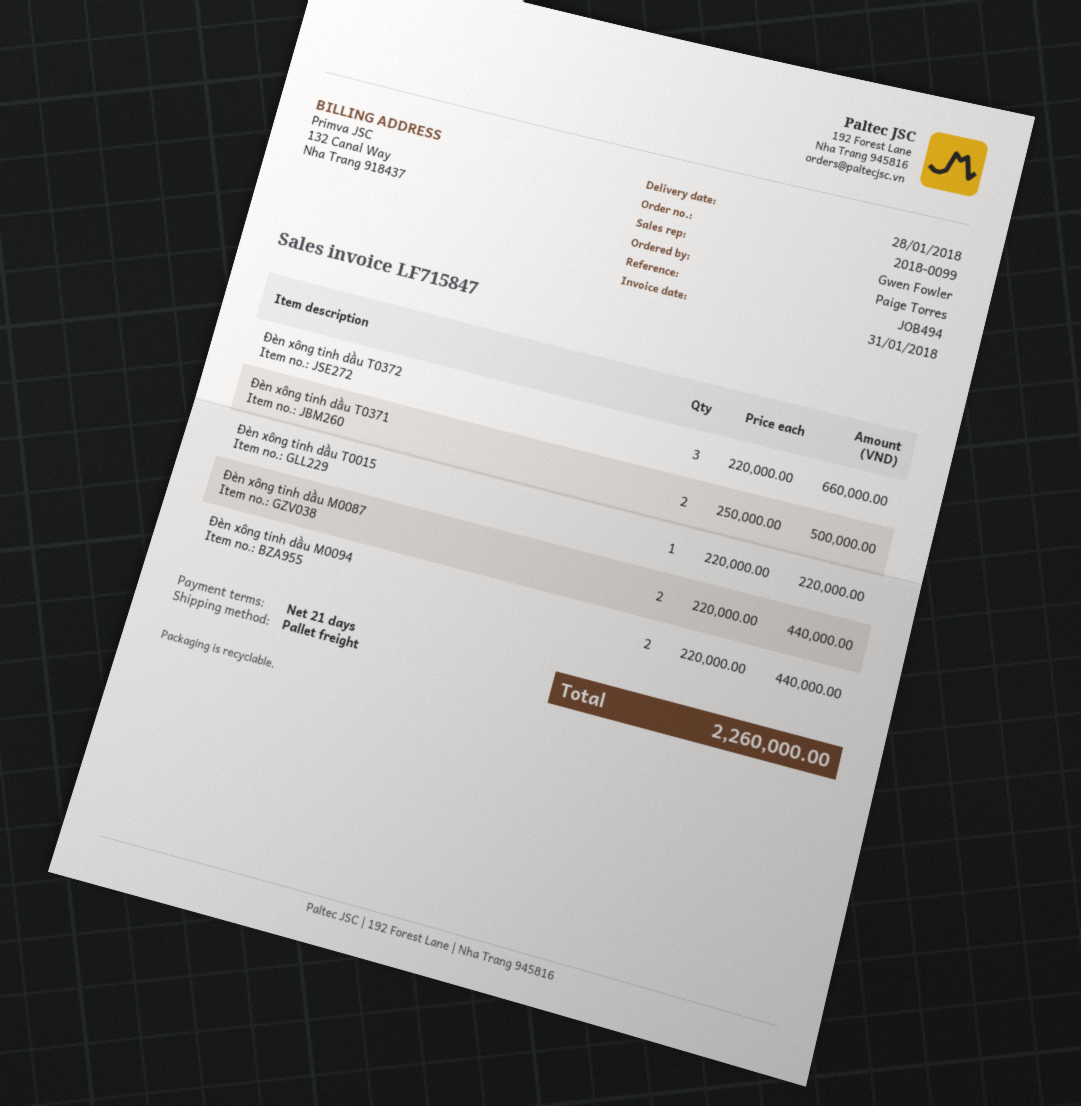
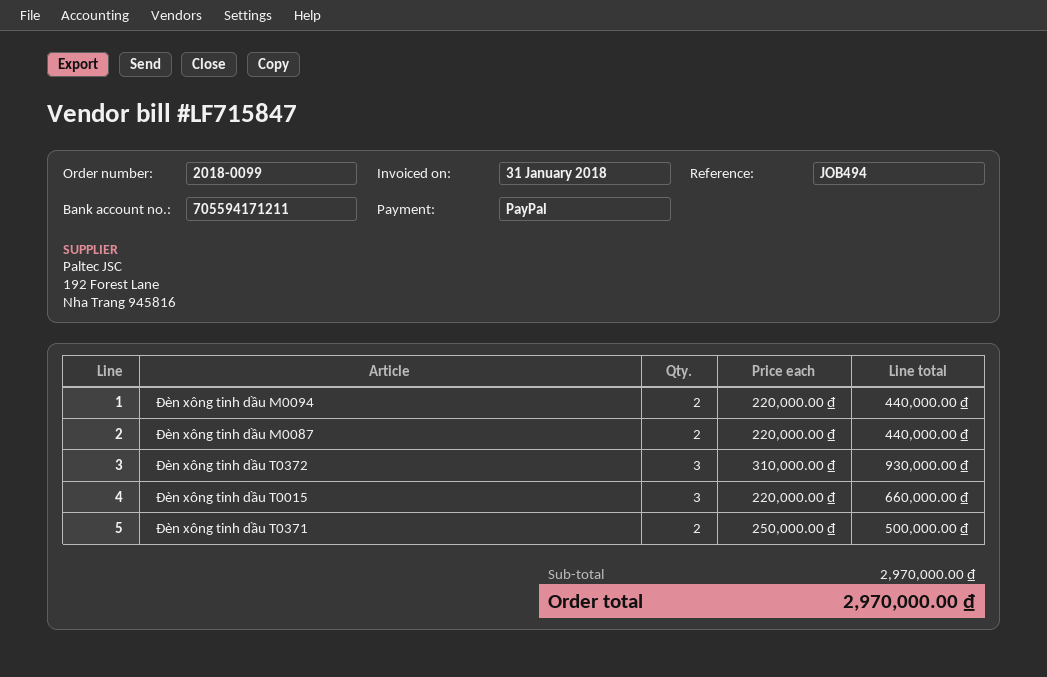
Đèn xông tinh dầu T0372: 3 x 220000.00 = 660000.00 -> 3 x 310000.00 = 930000.00
Đèn xông tinh dầu T0015: 1 x 220000.00 = 220000.00 -> 3 x 220000.00 = 660000.00
total: 2260000.00 -> 2970000.00

